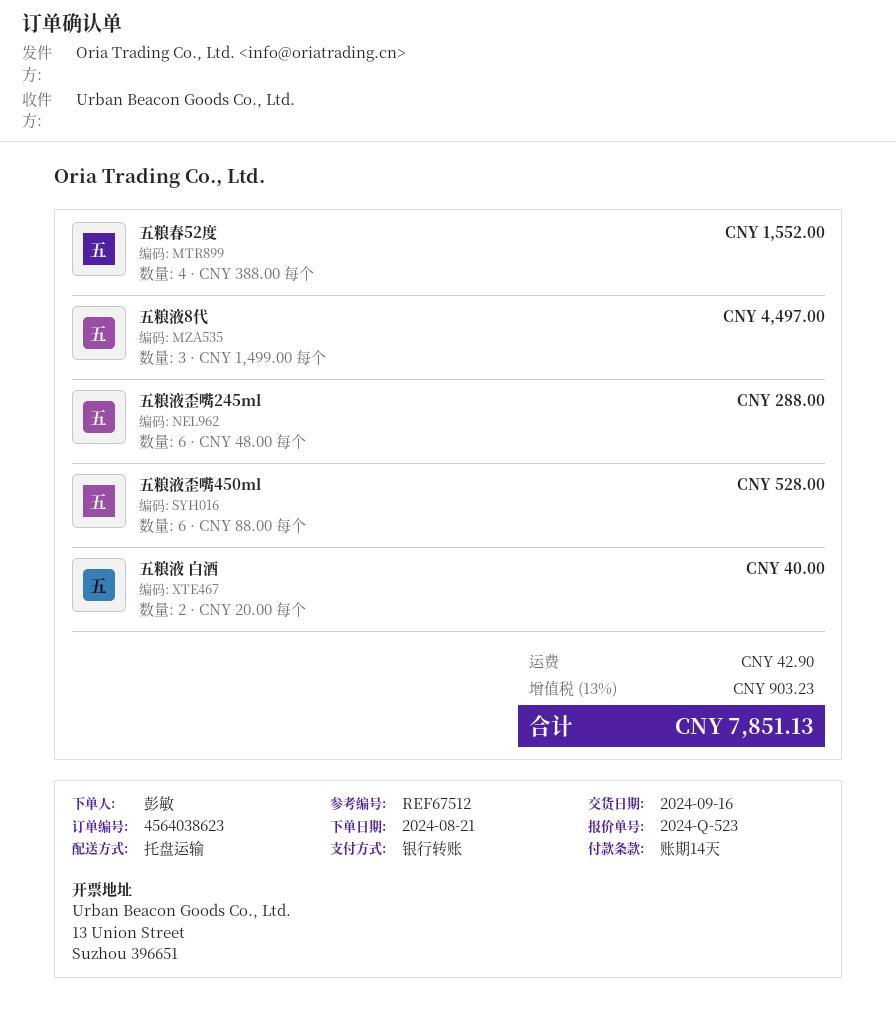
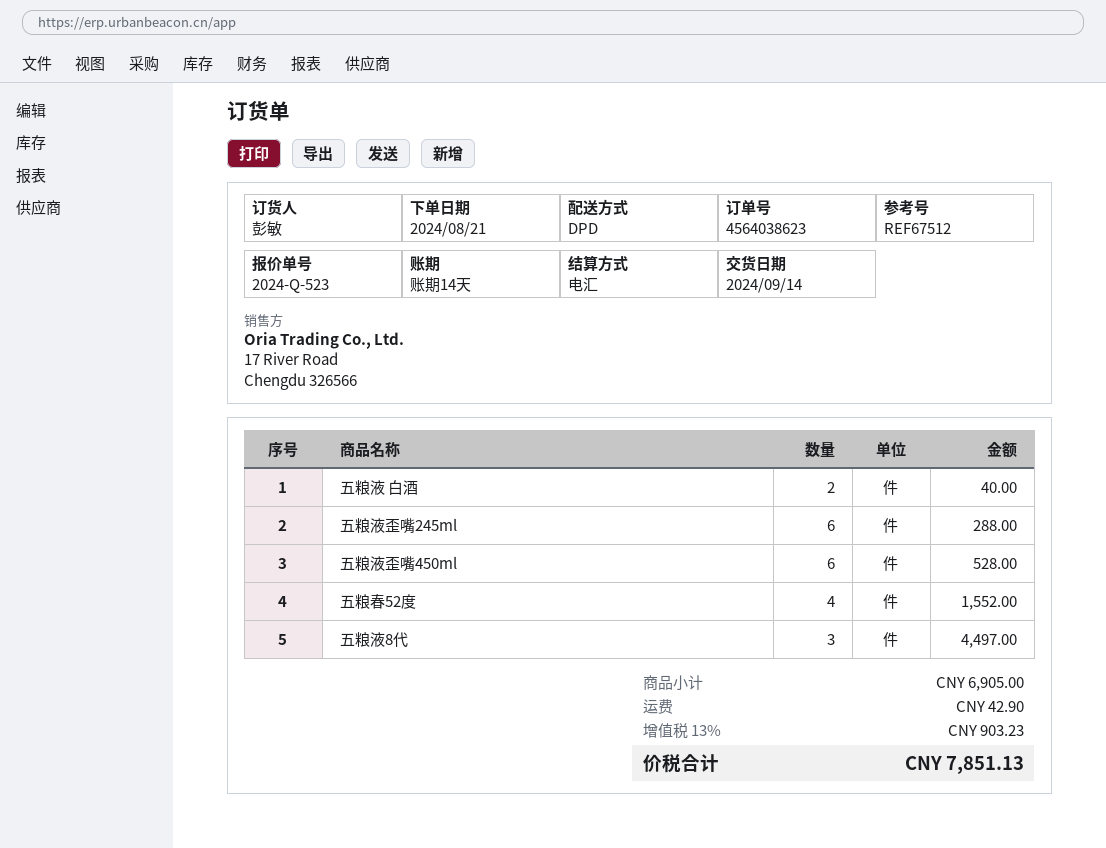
delivery date: 2024-09-16 -> 2024-09-14
shipping method: pallet freight -> DPD

